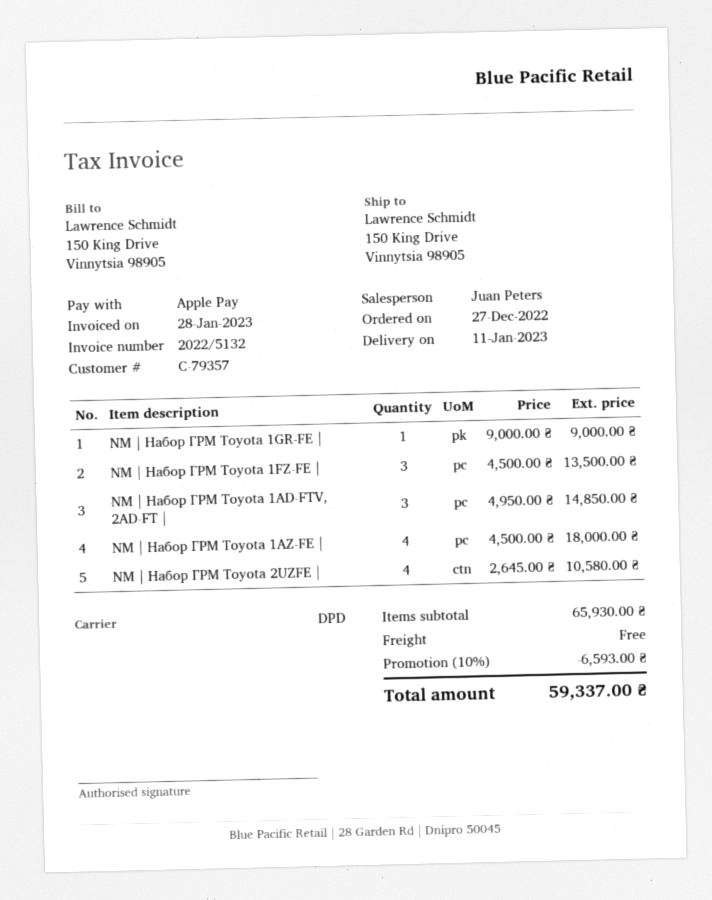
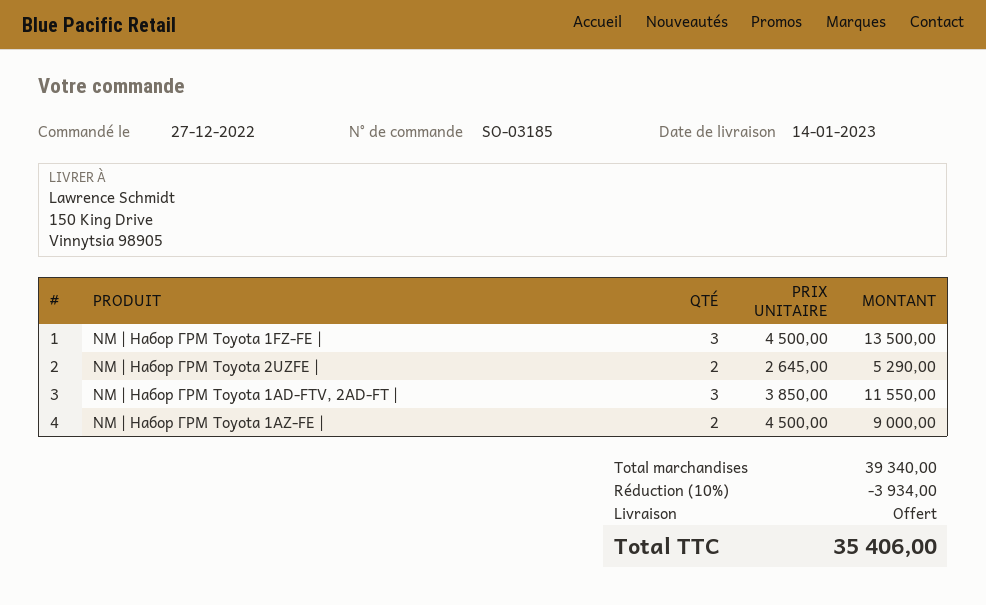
delivery date: 2023-01-11 -> 2023-01-14
NM | Набор ГРМ Toyota 1GR-FE |: 1 x 9000.00 = 9000.00 -> none
NM | Набор ГРМ Toyota 1AD-FTV, 2AD-FT |: 3 x 4950.00 = 14850.00 -> 3 x 3850.00 = 11550.00
NM | Набор ГРМ Toyota 1AZ-FE |: 4 x 4500.00 = 18000.00 -> 2 x 4500.00 = 9000.00
NM | Набор ГРМ Toyota 2UZFE |: 4 x 2645.00 = 10580.00 -> 2 x 2645.00 = 5290.00
subtotal: 65930.00 -> 39340.00
discount: 10% = 6593.00 -> 10% = 3934.00
total: 59337.00 -> 35406.00

